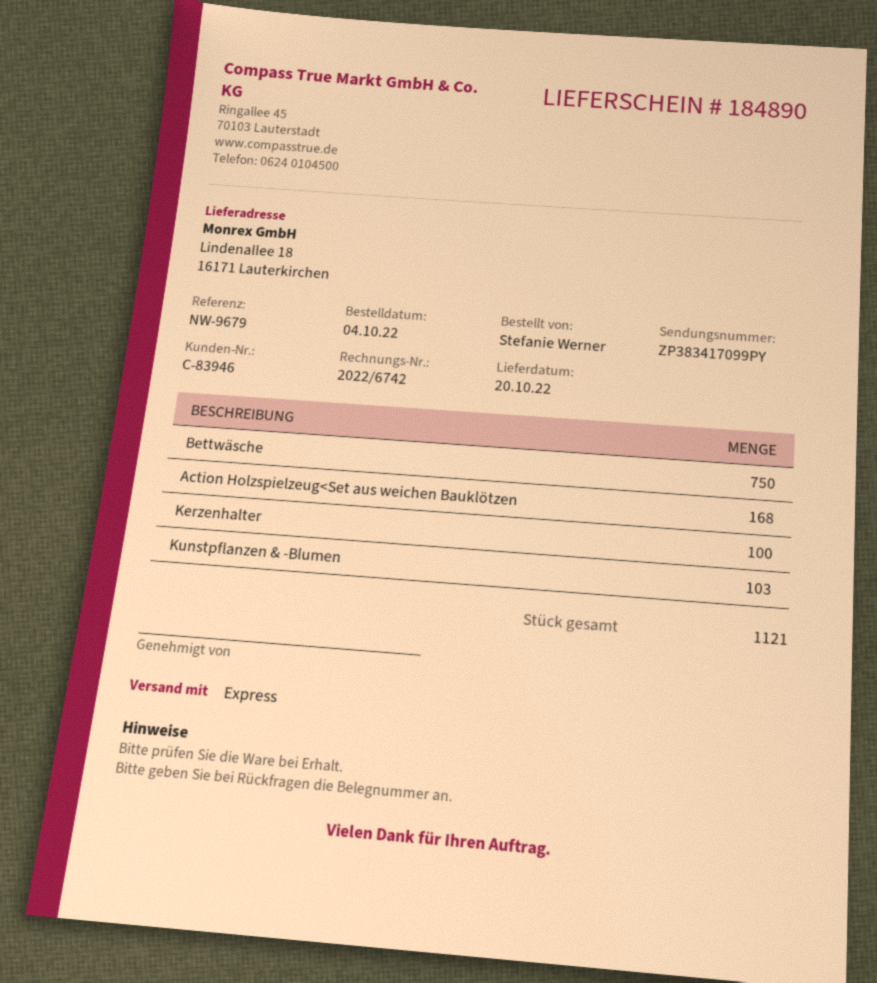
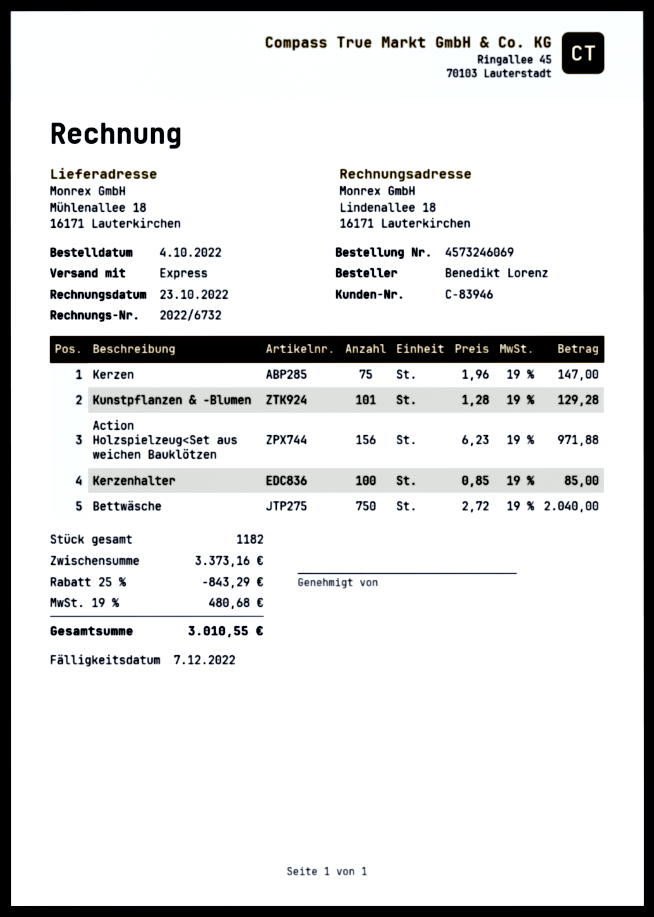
invoice number: 2022/6742 -> 2022/6732
ordered by: Stefanie Werner -> Benedikt Lorenz
ship to: Lindenallee 18, 16171 Lauterkirchen -> Mühlenallee 18, 16171 Lauterkirchen
Action Holzspielzeug<Set aus weichen Bauklötzen: 168 -> 156
Kunstpflanzen & -Blumen: 103 -> 101
Kerzen: none -> 75
total quantity: 1121 -> 1182

